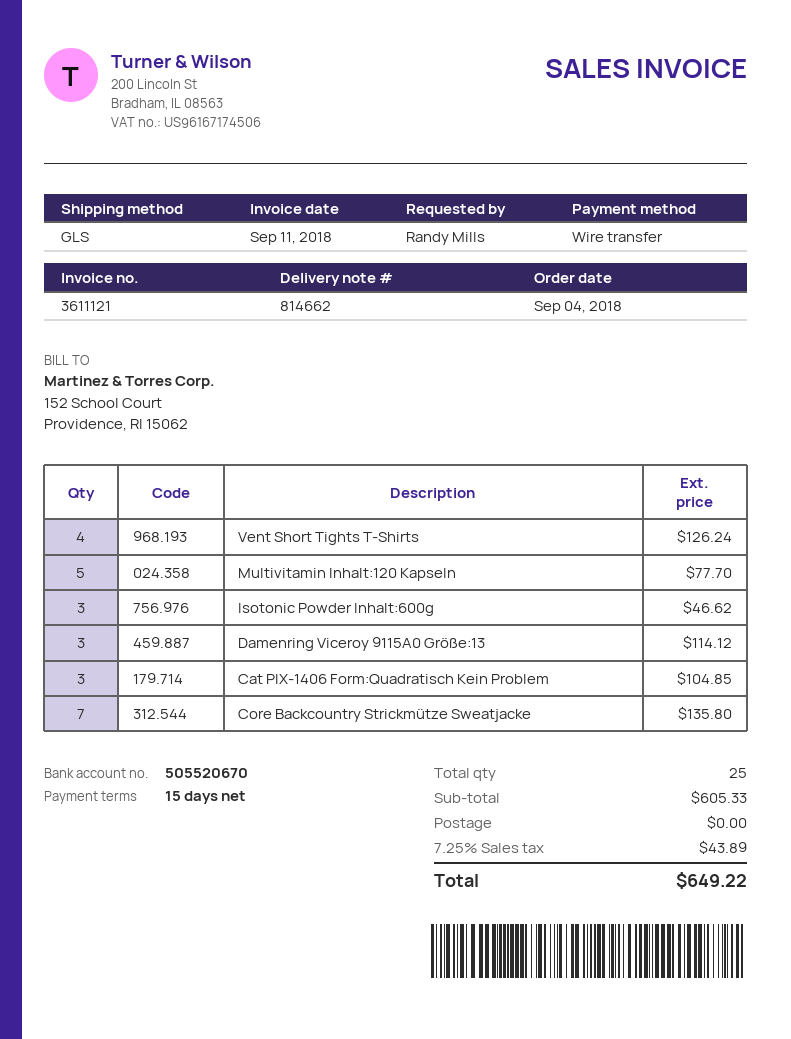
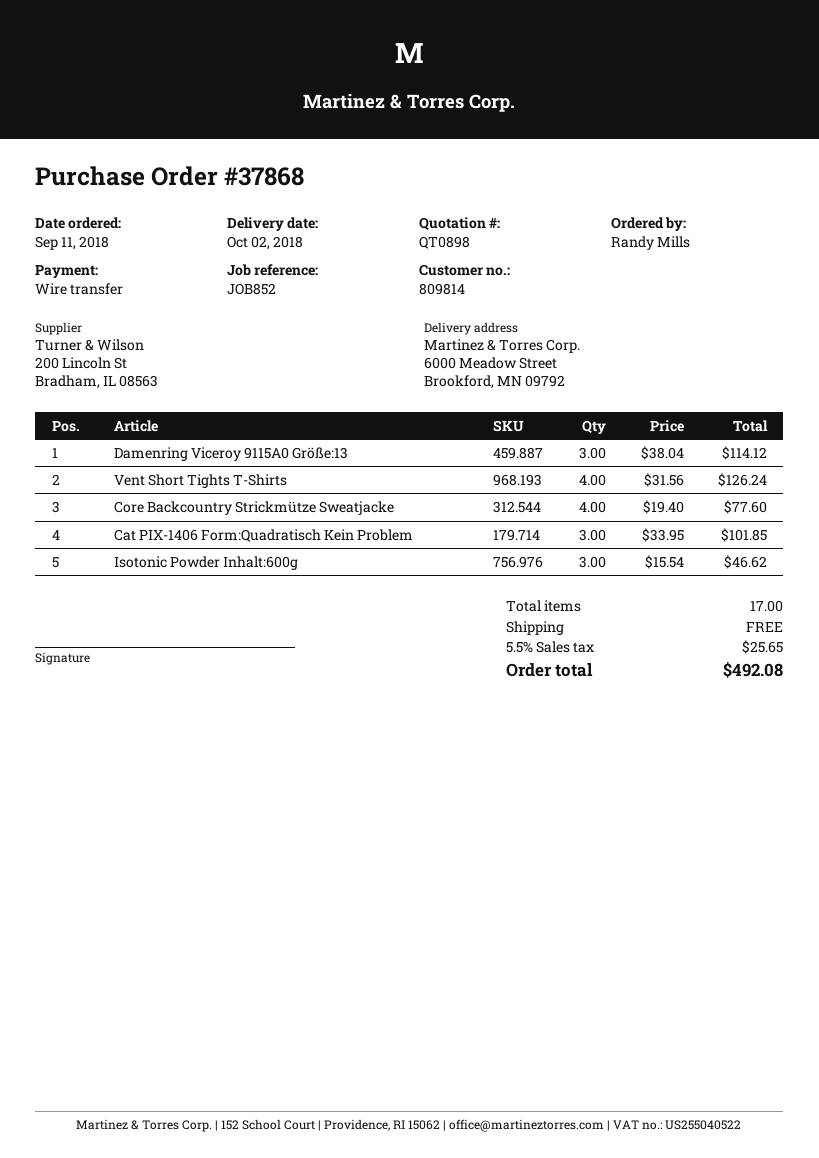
order date: 2018-09-04 -> 2018-09-11
Multivitamin Inhalt:120 Kapseln: 5 for 77.70 -> none
Cat PIX-1406 Form:Quadratisch Kein Problem: 3 for 104.85 -> 3 for 101.85
Core Backcountry Strickmütze Sweatjacke: 7 for 135.80 -> 4 for 77.60
total quantity: 25 -> 17
tax: 7.25% = 43.89 -> 5.5% = 25.65
total: 649.22 -> 492.08

